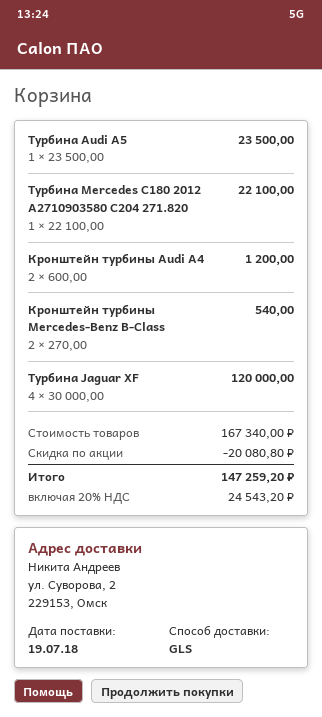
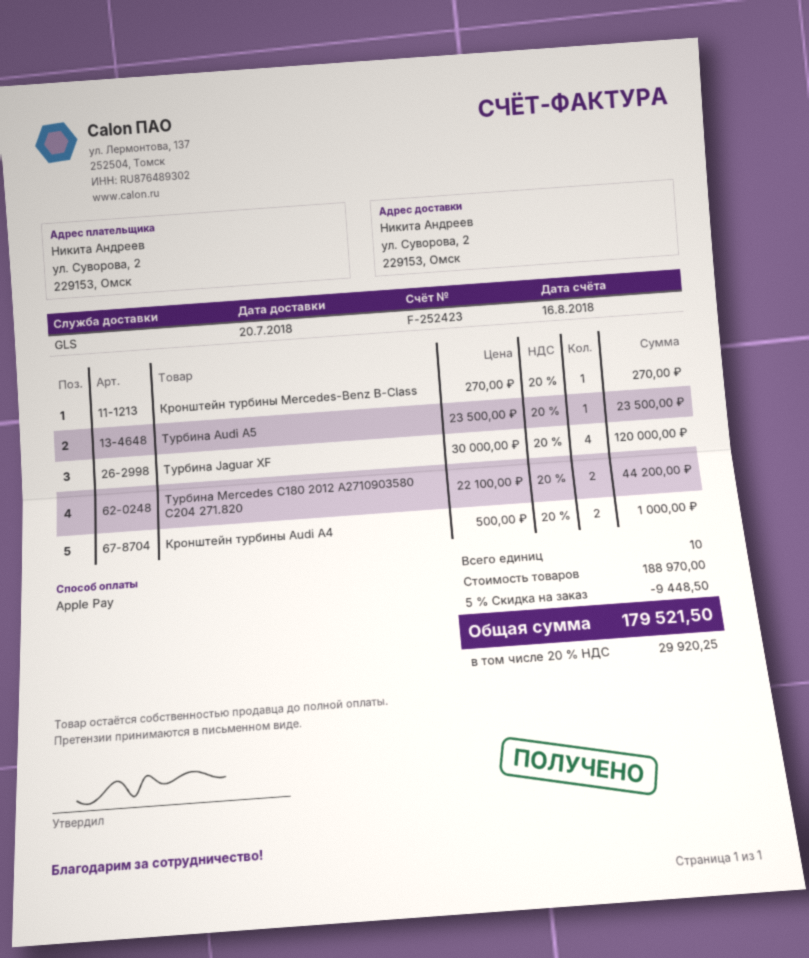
delivery date: 2018-07-19 -> 2018-07-20
Турбина Mercedes C180 2012 A2710903580 C204 271.820: 1 x 22100.00 = 22100.00 -> 2 x 22100.00 = 44200.00
Кронштейн турбины Audi A4: 2 x 600.00 = 1200.00 -> 2 x 500.00 = 1000.00
Кронштейн турбины Mercedes-Benz B-Class: 2 x 270.00 = 540.00 -> 1 x 270.00 = 270.00
subtotal: 167340.00 -> 188970.00
discount: 20080.80 -> 9448.50
tax: 20% = 24543.20 -> 20% = 29920.25
total: 147259.20 -> 179521.50

